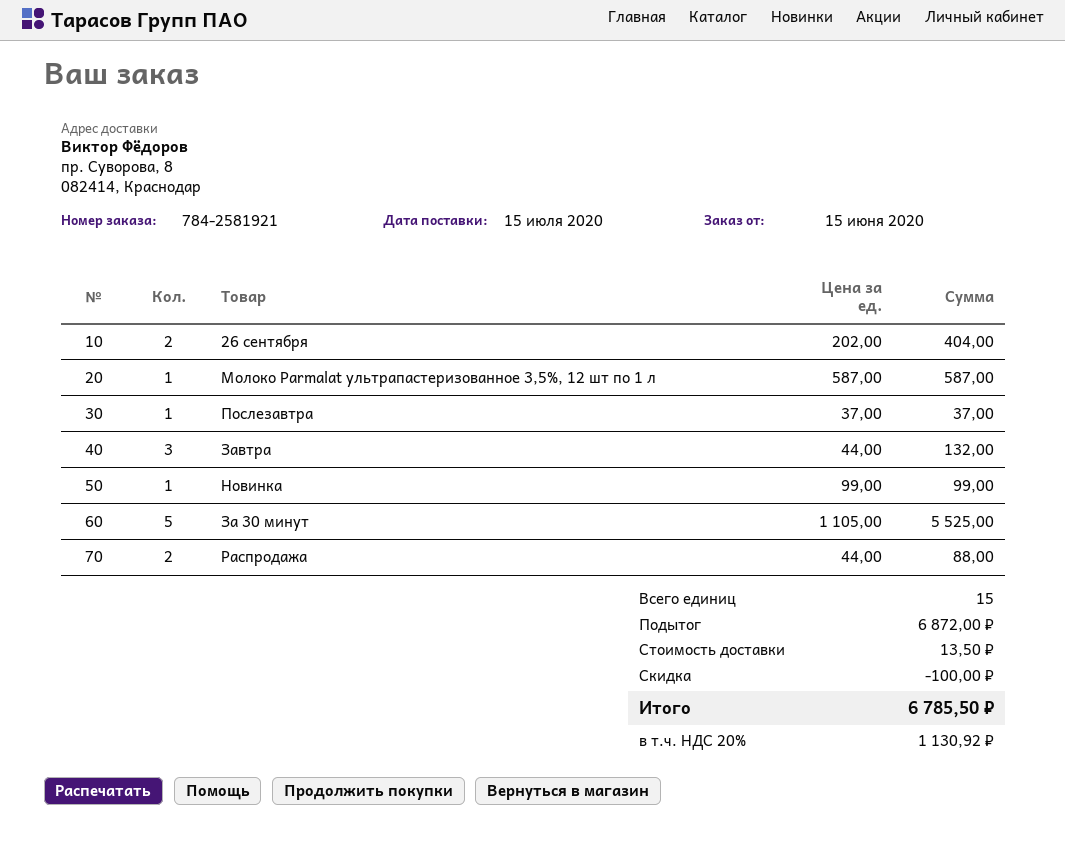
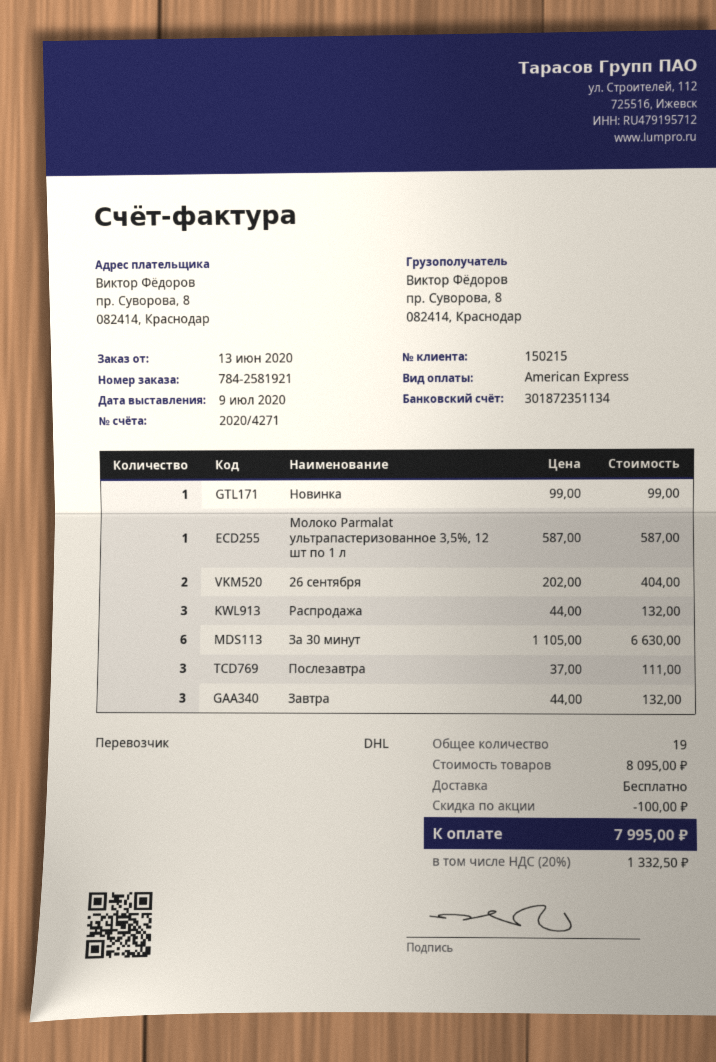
order date: 2020-06-15 -> 2020-06-13
Послезавтра: 1 x 37.00 = 37.00 -> 3 x 37.00 = 111.00
За 30 минут: 5 x 1105.00 = 5525.00 -> 6 x 1105.00 = 6630.00
Распродажа: 2 x 44.00 = 88.00 -> 3 x 44.00 = 132.00
total quantity: 15 -> 19
subtotal: 6872.00 -> 8095.00
shipping: 13.50 -> 0.00
tax: 20% = 1130.92 -> 20% = 1332.50
total: 6785.50 -> 7995.00

